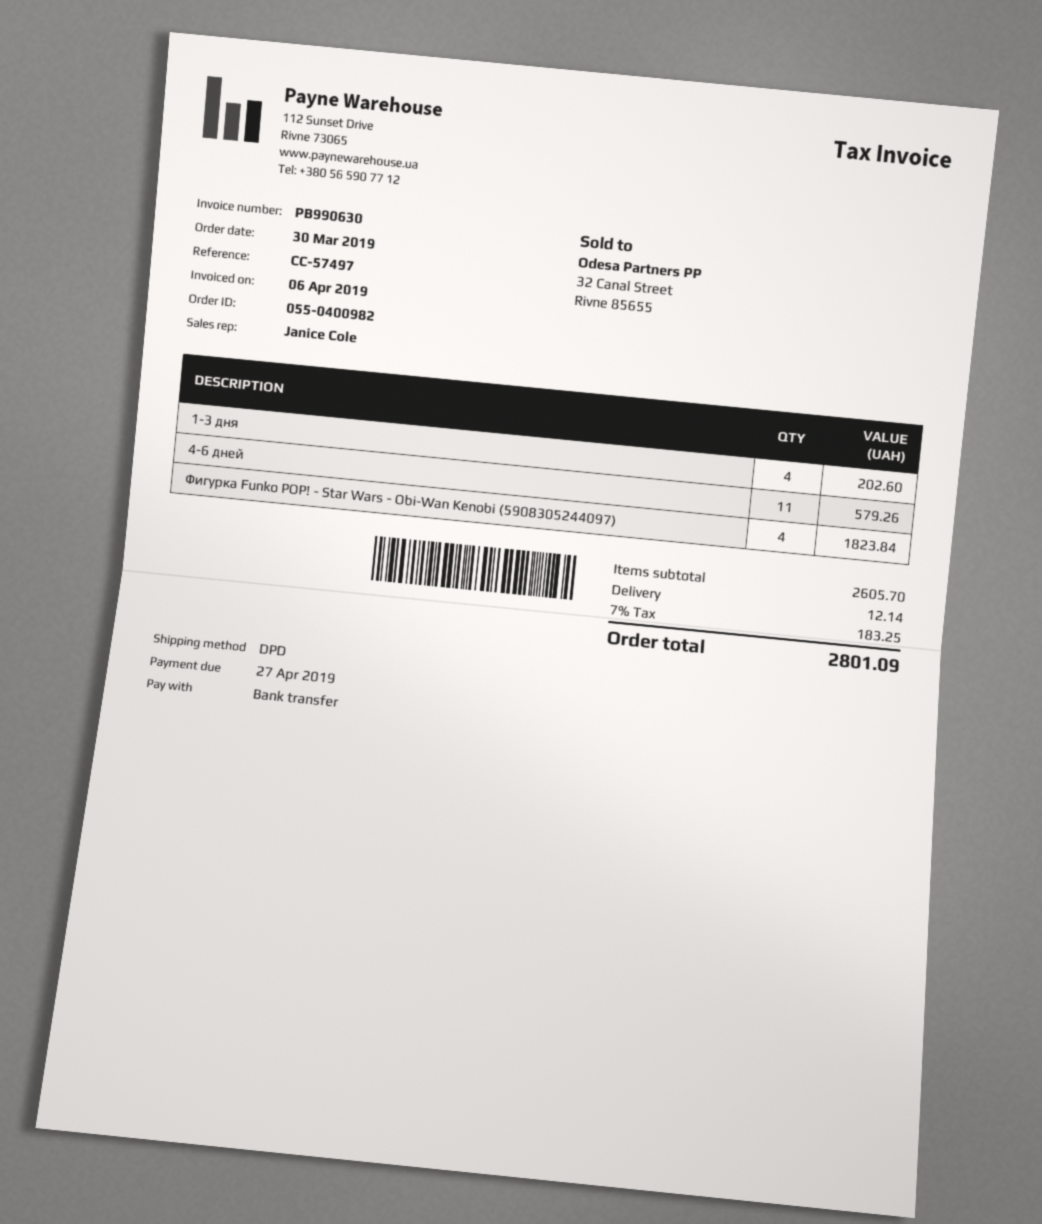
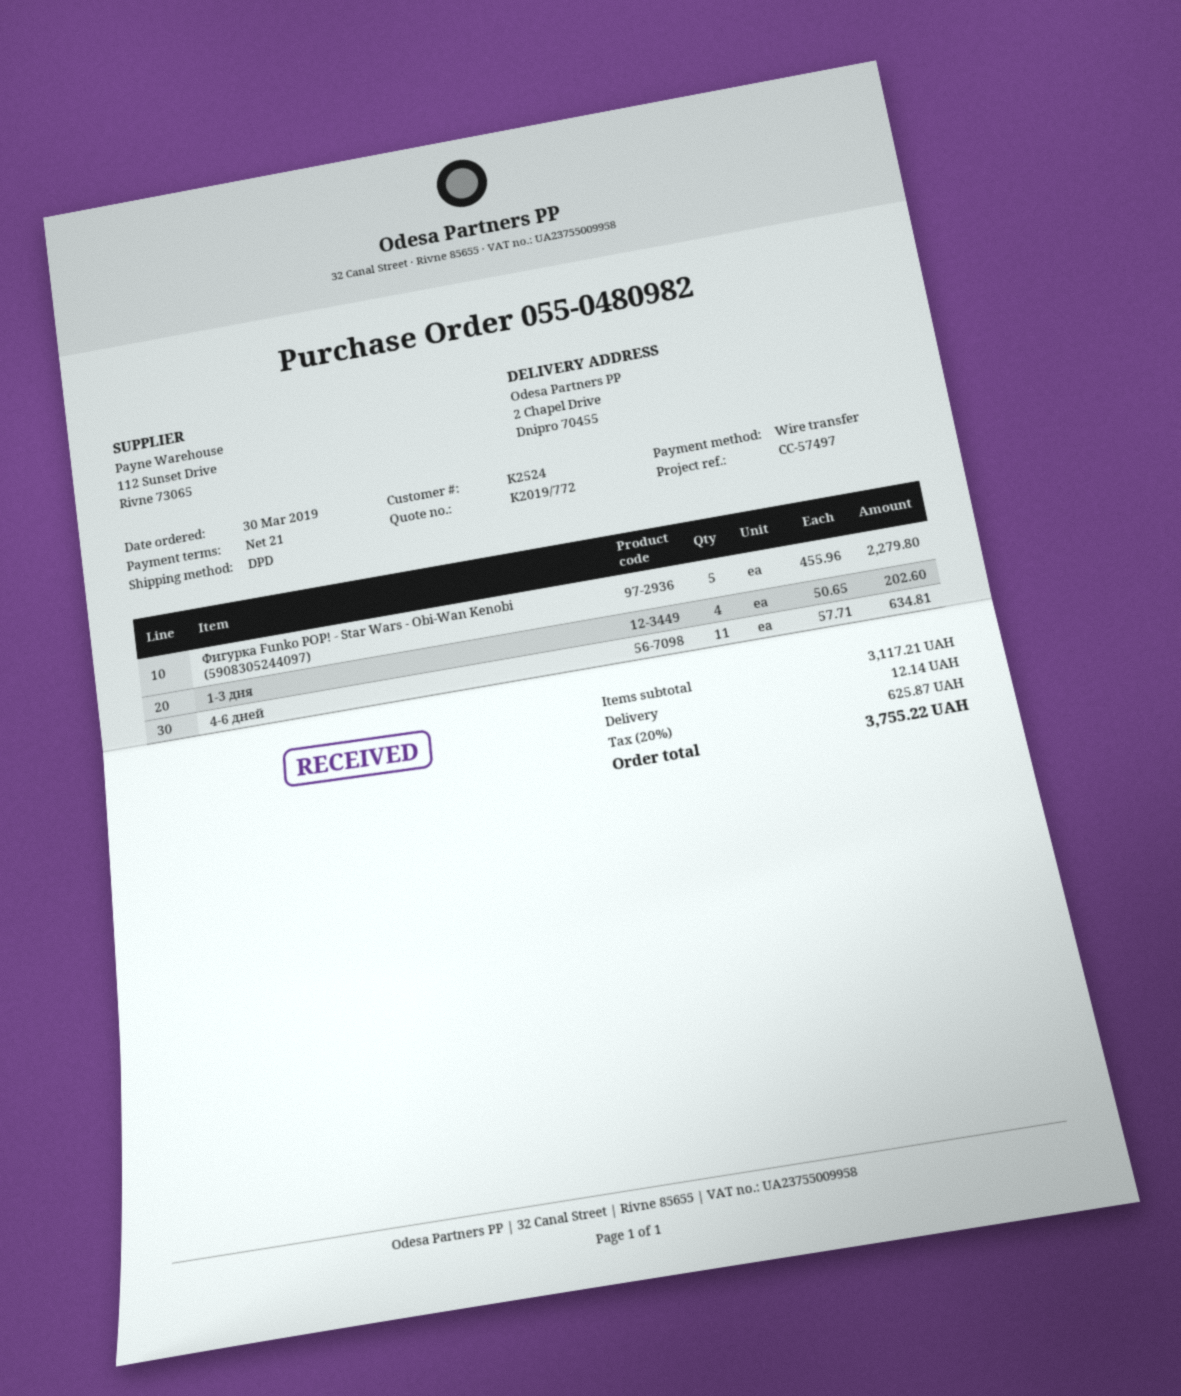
order number: 055-0400982 -> 055-0480982
4-6 дней: 11 for 579.26 -> 11 for 634.81
Фигурка Funko POP! - Star Wars - Obi-Wan Kenobi (5908305244097): 4 for 1823.84 -> 5 for 2279.80
subtotal: 2605.70 -> 3117.21
tax: 7% = 183.25 -> 20% = 625.87
total: 2801.09 -> 3755.22

